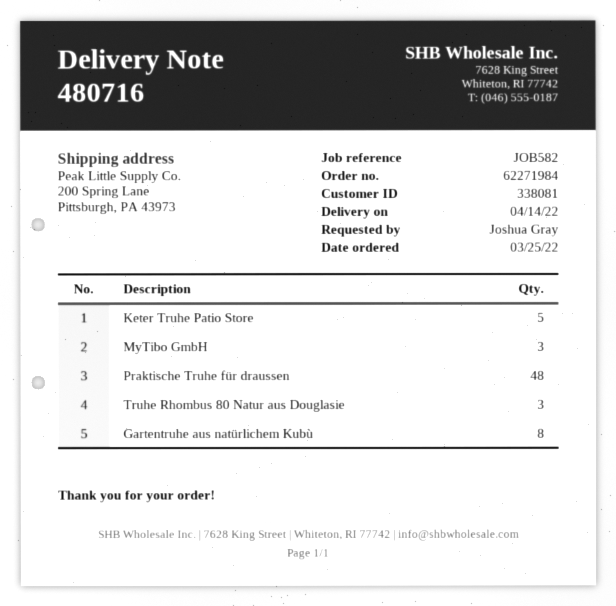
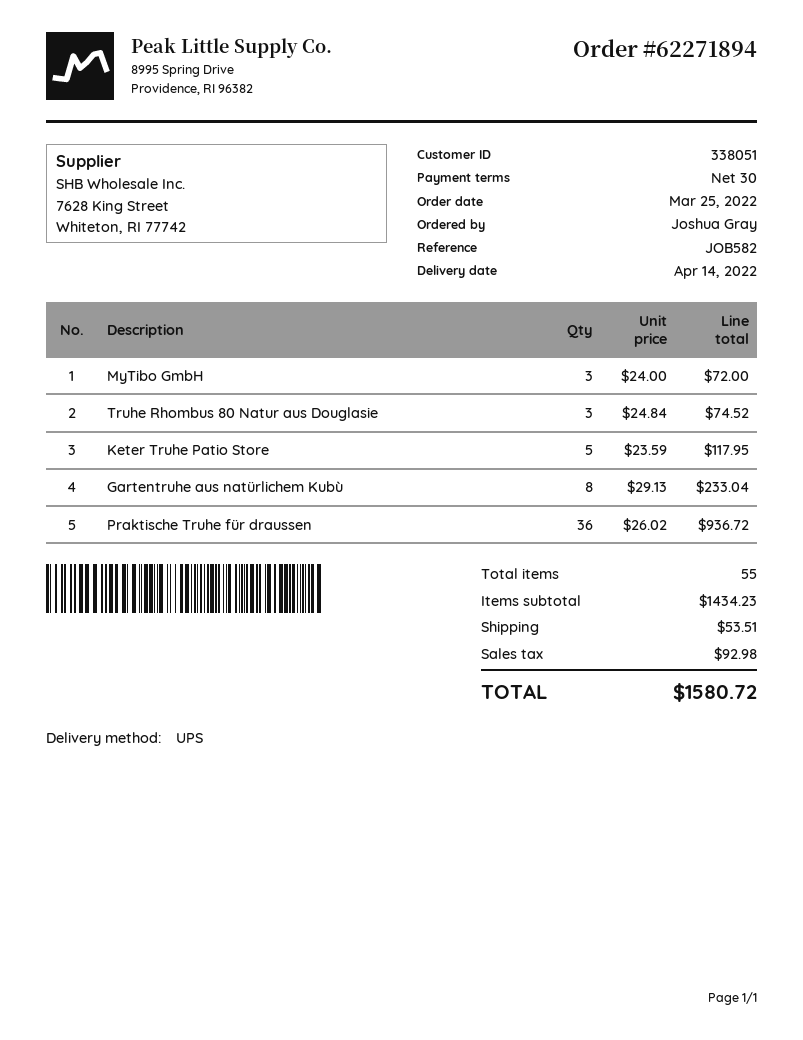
order number: 62271984 -> 62271894
customer number: 338081 -> 338051
Praktische Truhe für draussen: 48 -> 36

